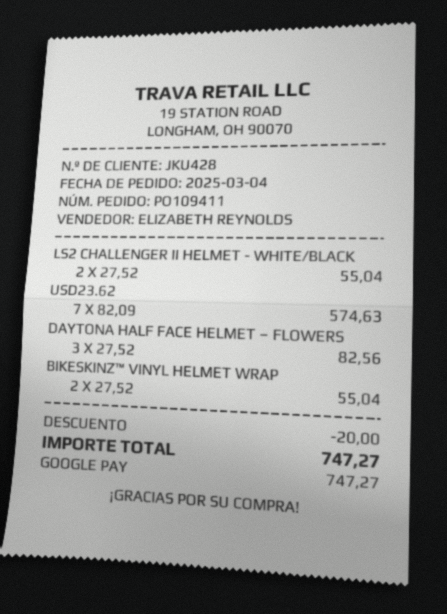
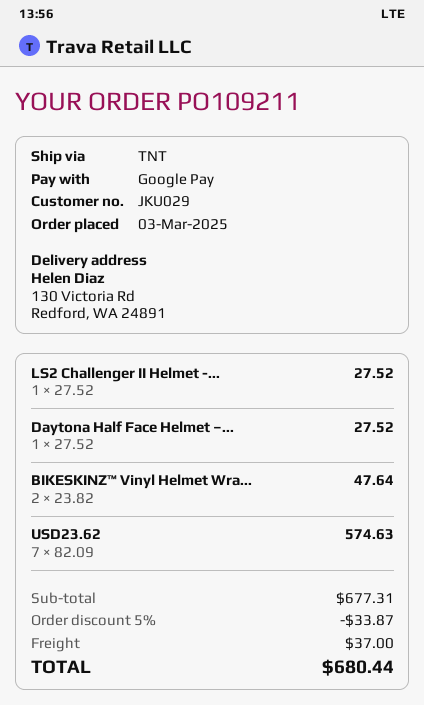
order number: PO109411 -> PO109211
order date: 2025-03-04 -> 2025-03-03
customer number: JKU428 -> JKU029
LS2 CHALLENGER II HELMET - WHITE/BLACK: 2 x 27.52 = 55.04 -> 1 x 27.52 = 27.52
DAYTONA HALF FACE HELMET – FLOWERS: 3 x 27.52 = 82.56 -> 1 x 27.52 = 27.52
BIKESKINZ™ VINYL HELMET WRAP: 2 x 27.52 = 55.04 -> 2 x 23.82 = 47.64
discount: 20.00 -> 33.87
shipping: none -> 37.00
total: 747.27 -> 680.44

